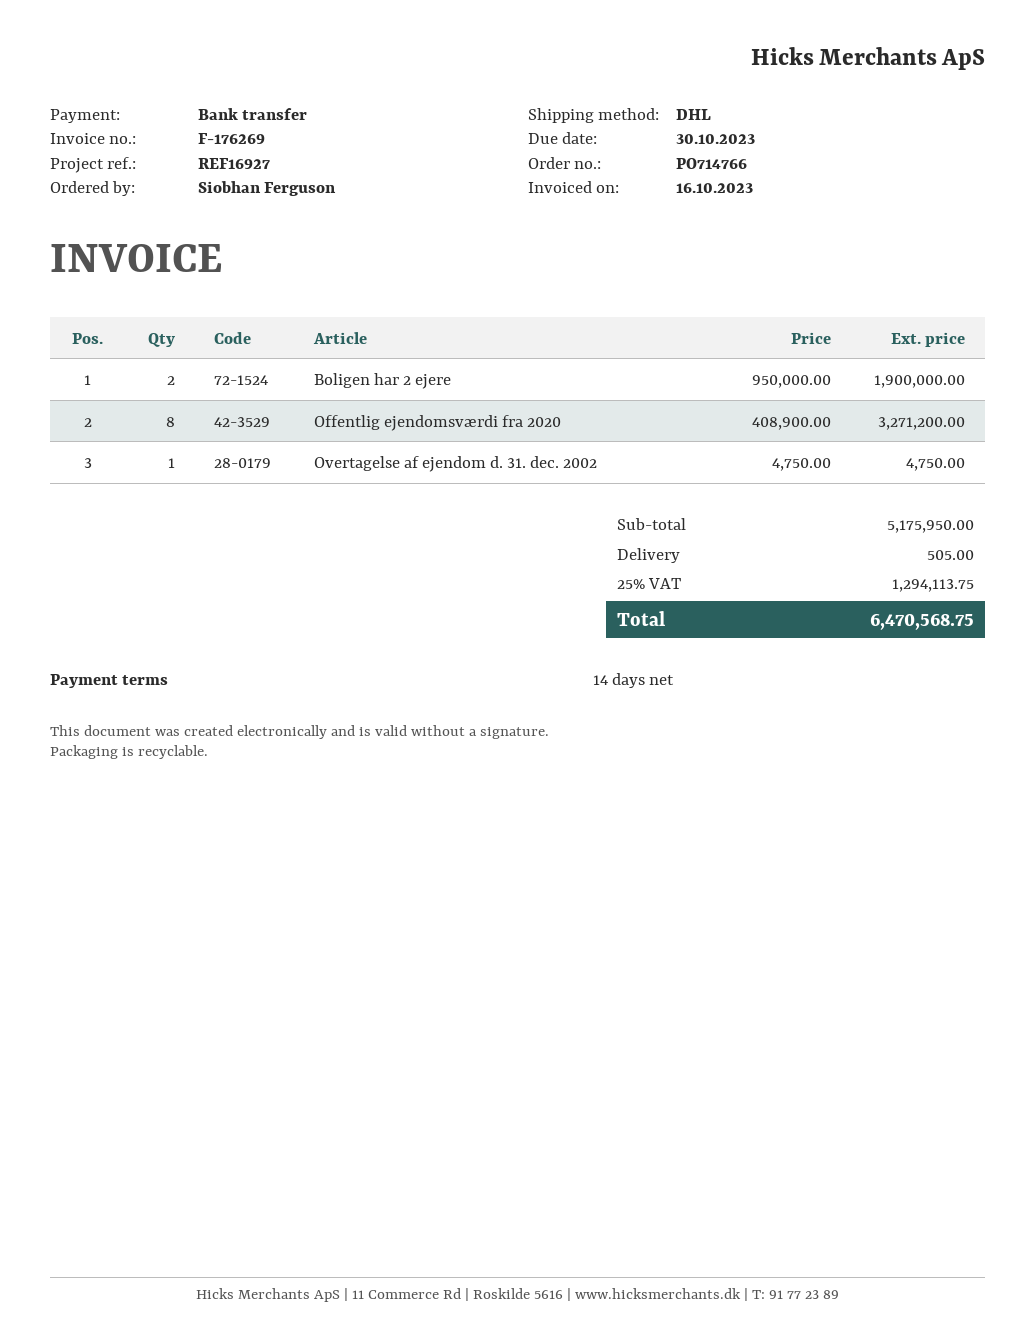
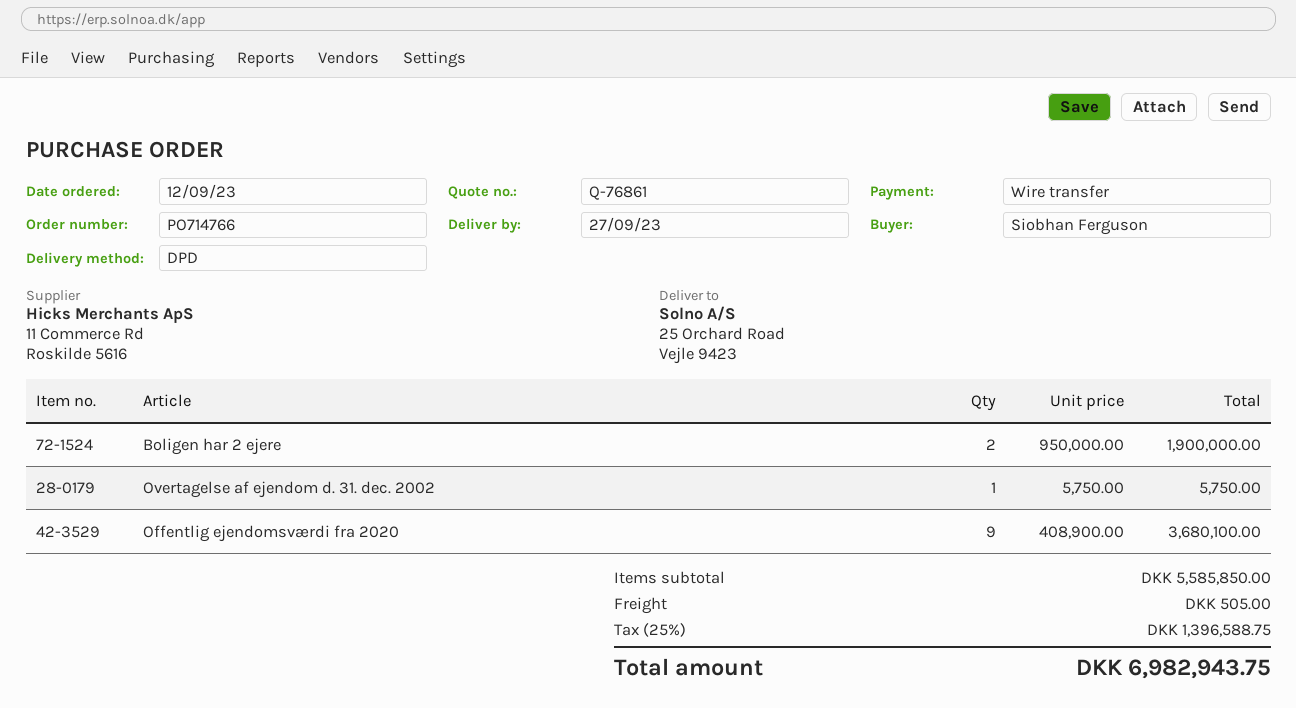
shipping method: DHL -> DPD
Offentlig ejendomsværdi fra 2020: 8 x 408900.00 = 3271200.00 -> 9 x 408900.00 = 3680100.00
Overtagelse af ejendom d. 31. dec. 2002: 1 x 4750.00 = 4750.00 -> 1 x 5750.00 = 5750.00
subtotal: 5175950.00 -> 5585850.00
tax: 25% = 1294113.75 -> 25% = 1396588.75
total: 6470568.75 -> 6982943.75

